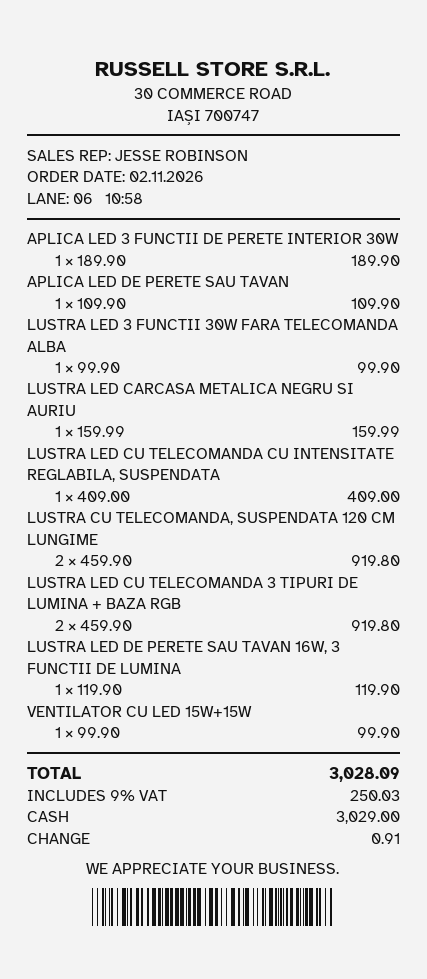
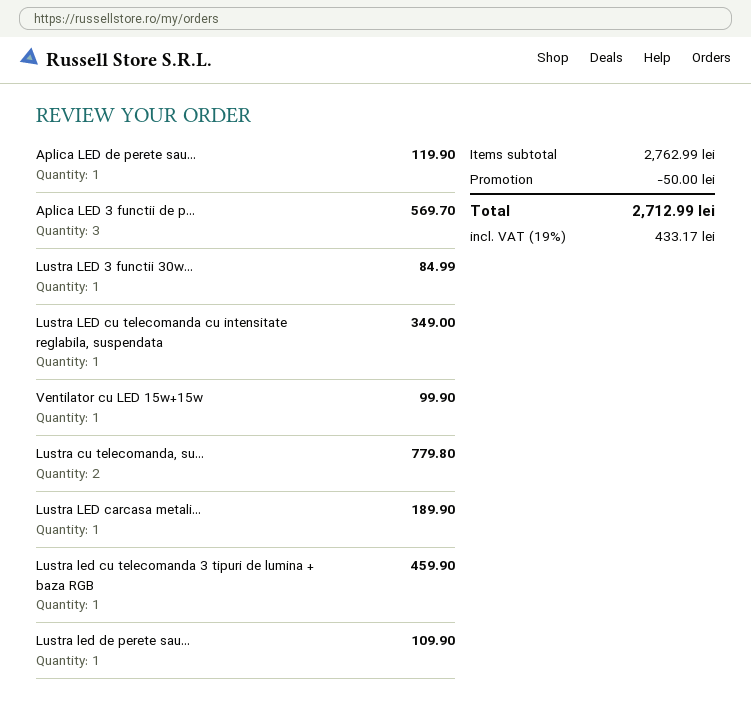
APLICA LED 3 FUNCTII DE PERETE INTERIOR 30W: 1 for 189.90 -> 3 for 569.70
APLICA LED DE PERETE SAU TAVAN: 1 for 109.90 -> 1 for 119.90
LUSTRA LED 3 FUNCTII 30W FARA TELECOMANDA ALBA: 1 for 99.90 -> 1 for 84.99
LUSTRA LED CARCASA METALICA NEGRU SI AURIU: 1 for 159.99 -> 1 for 189.90
LUSTRA LED CU TELECOMANDA CU INTENSITATE REGLABILA, SUSPENDATA: 1 for 409.00 -> 1 for 349.00
LUSTRA CU TELECOMANDA, SUSPENDATA 120 CM LUNGIME: 2 for 919.80 -> 2 for 779.80
LUSTRA LED CU TELECOMANDA 3 TIPURI DE LUMINA + BAZA RGB: 2 for 919.80 -> 1 for 459.90
LUSTRA LED DE PERETE SAU TAVAN 16W, 3 FUNCTII DE LUMINA: 1 for 119.90 -> 1 for 109.90
discount: none -> 50.00
tax: 9% = 250.03 -> 19% = 433.17
total: 3028.09 -> 2712.99

